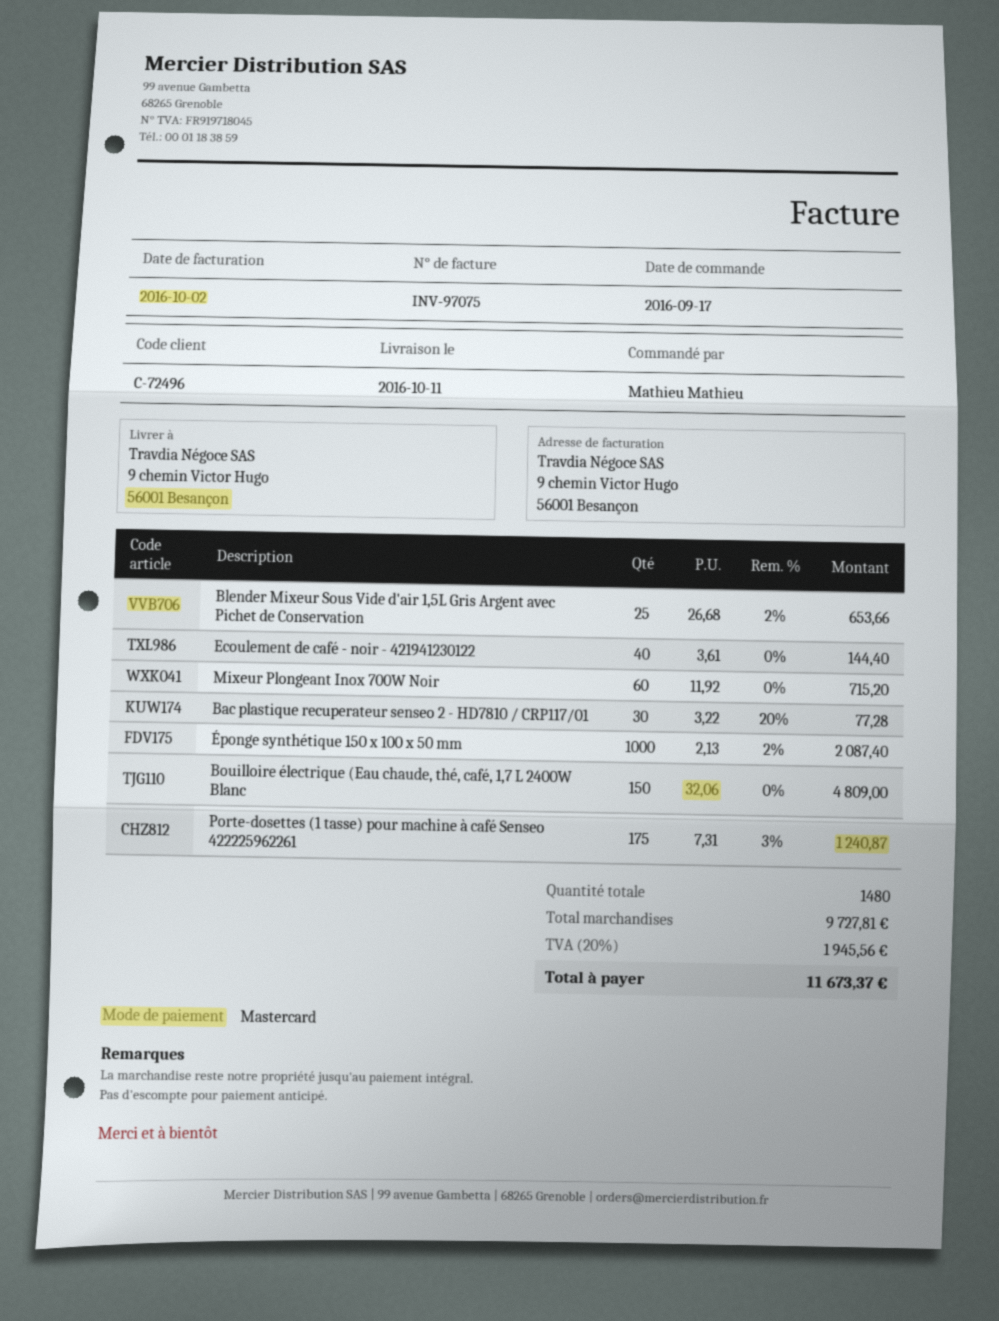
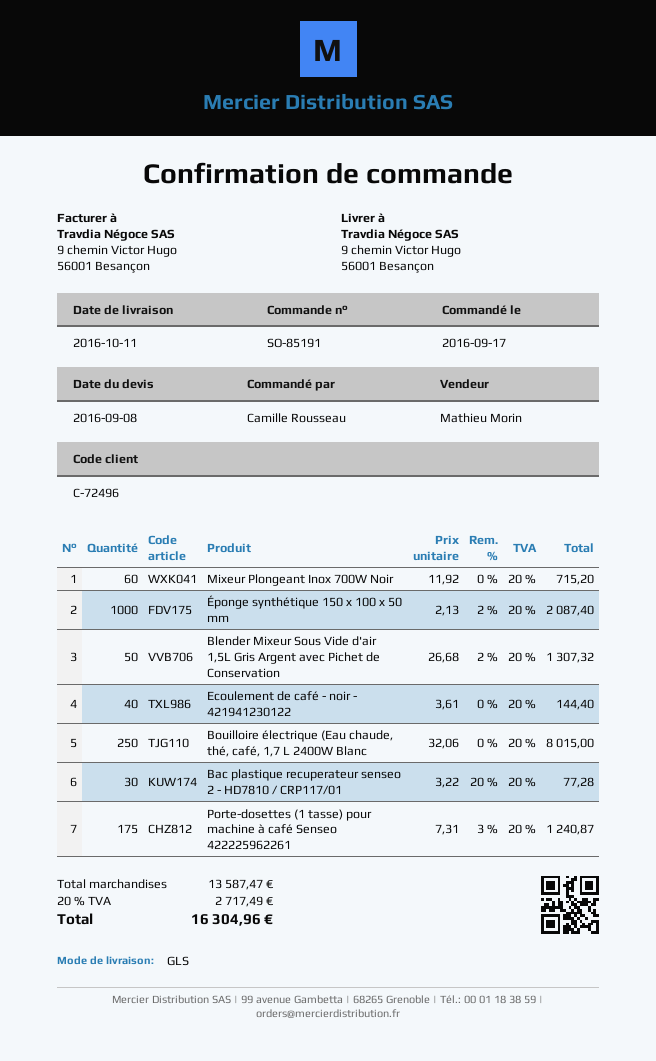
ordered by: Mathieu Mathieu -> Camille Rousseau
Blender Mixeur Sous Vide d'air 1,5L Gris Argent avec Pichet de Conservation: 25 x 26.68 - 2% = 653.66 -> 50 x 26.68 - 2% = 1307.32
Bouilloire électrique (Eau chaude, thé, café, 1,7 L 2400W Blanc: 150 x 32.06 = 4809.00 -> 250 x 32.06 = 8015.00
subtotal: 9727.81 -> 13587.47
tax: 20% = 1945.56 -> 20% = 2717.49
total: 11673.37 -> 16304.96

